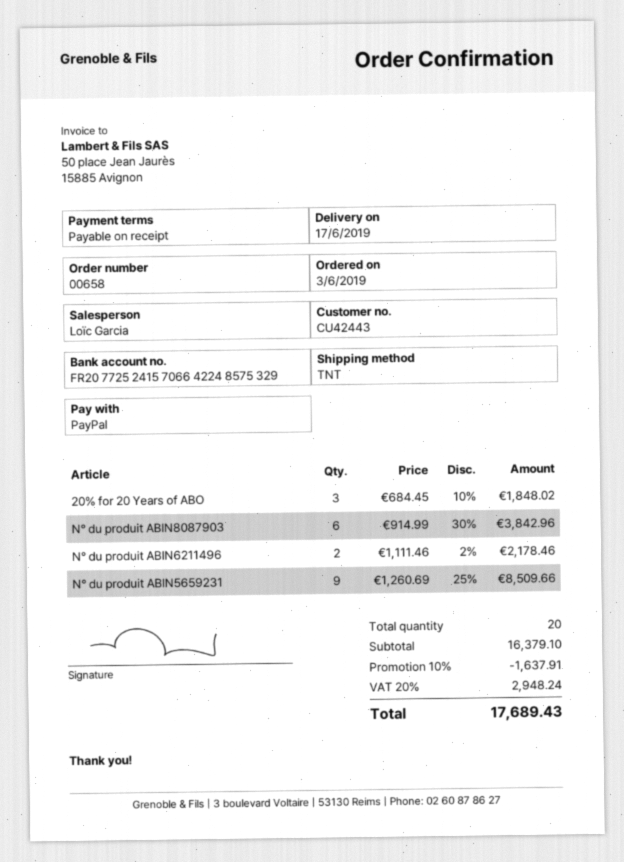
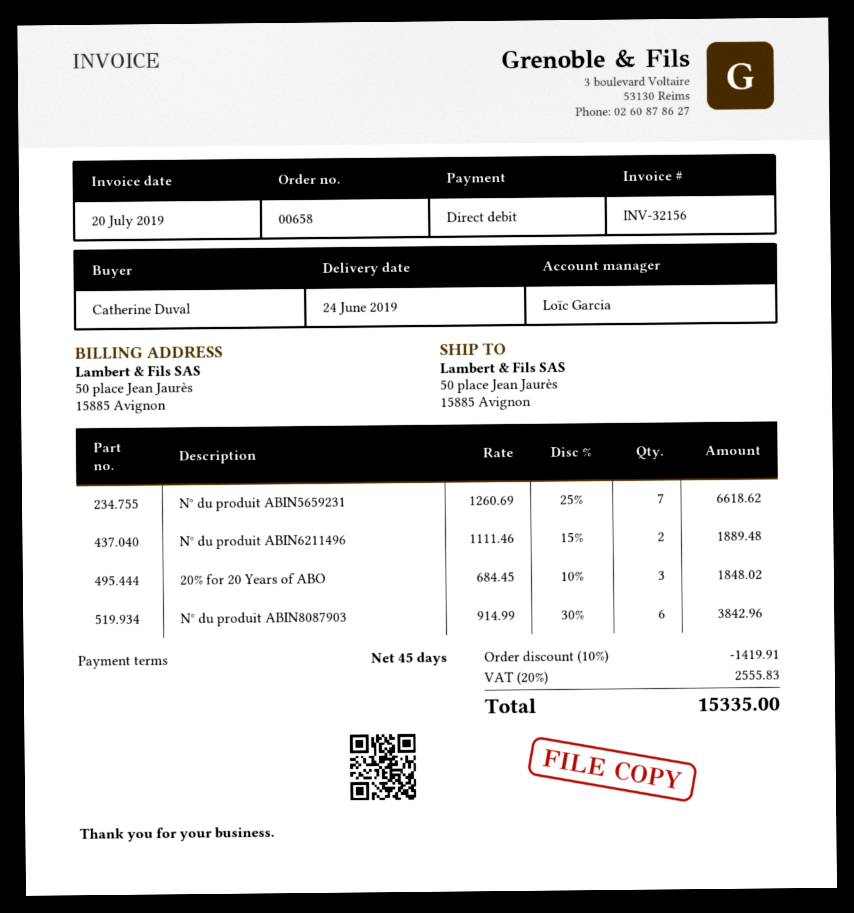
delivery date: 2019-06-17 -> 2019-06-24
payment terms: on receipt -> 45 days
payment method: PayPal -> direct debit
N° du produit ABIN6211496: 2 x 1111.46 - 2% = 2178.46 -> 2 x 1111.46 - 15% = 1889.48
N° du produit ABIN5659231: 9 x 1260.69 - 25% = 8509.66 -> 7 x 1260.69 - 25% = 6618.62
discount: 10% = 1637.91 -> 10% = 1419.91
tax: 20% = 2948.24 -> 20% = 2555.83
total: 17689.43 -> 15335.00

